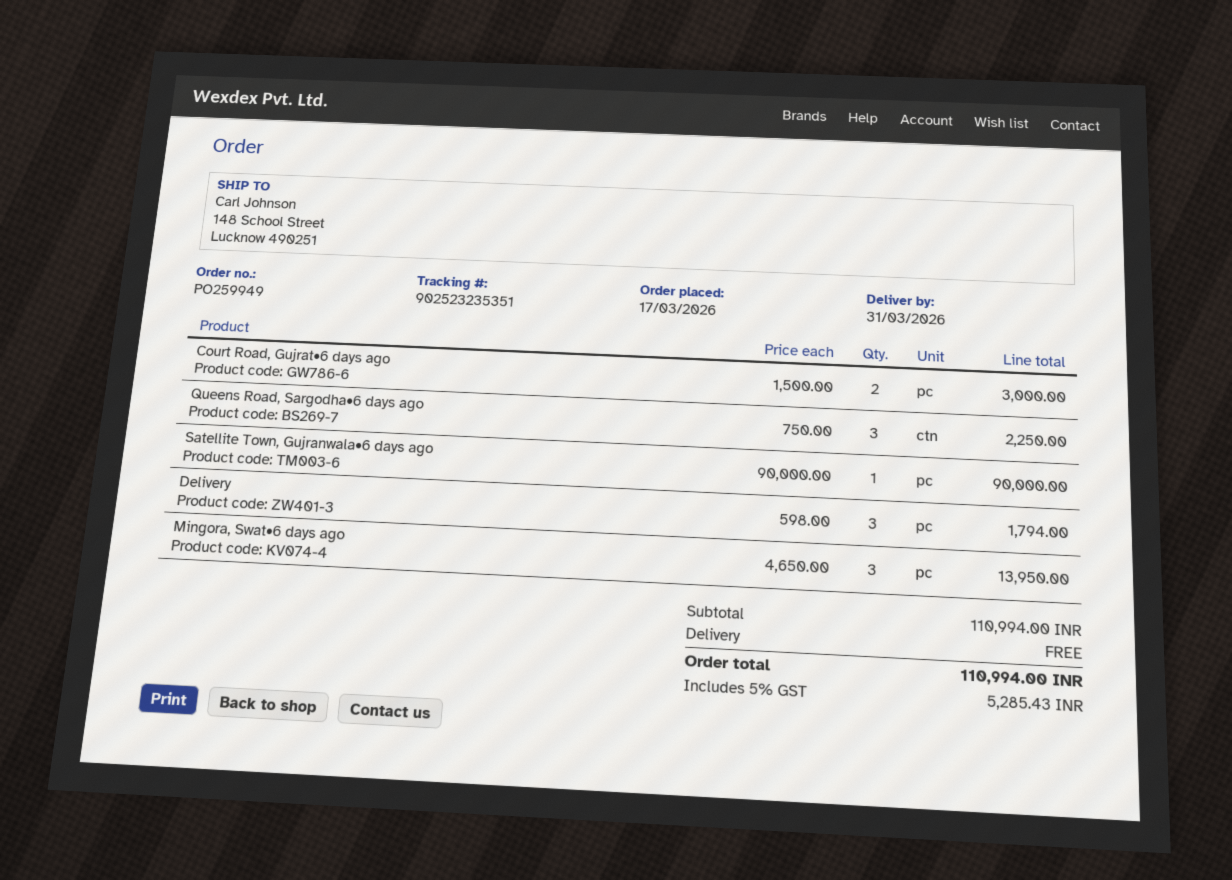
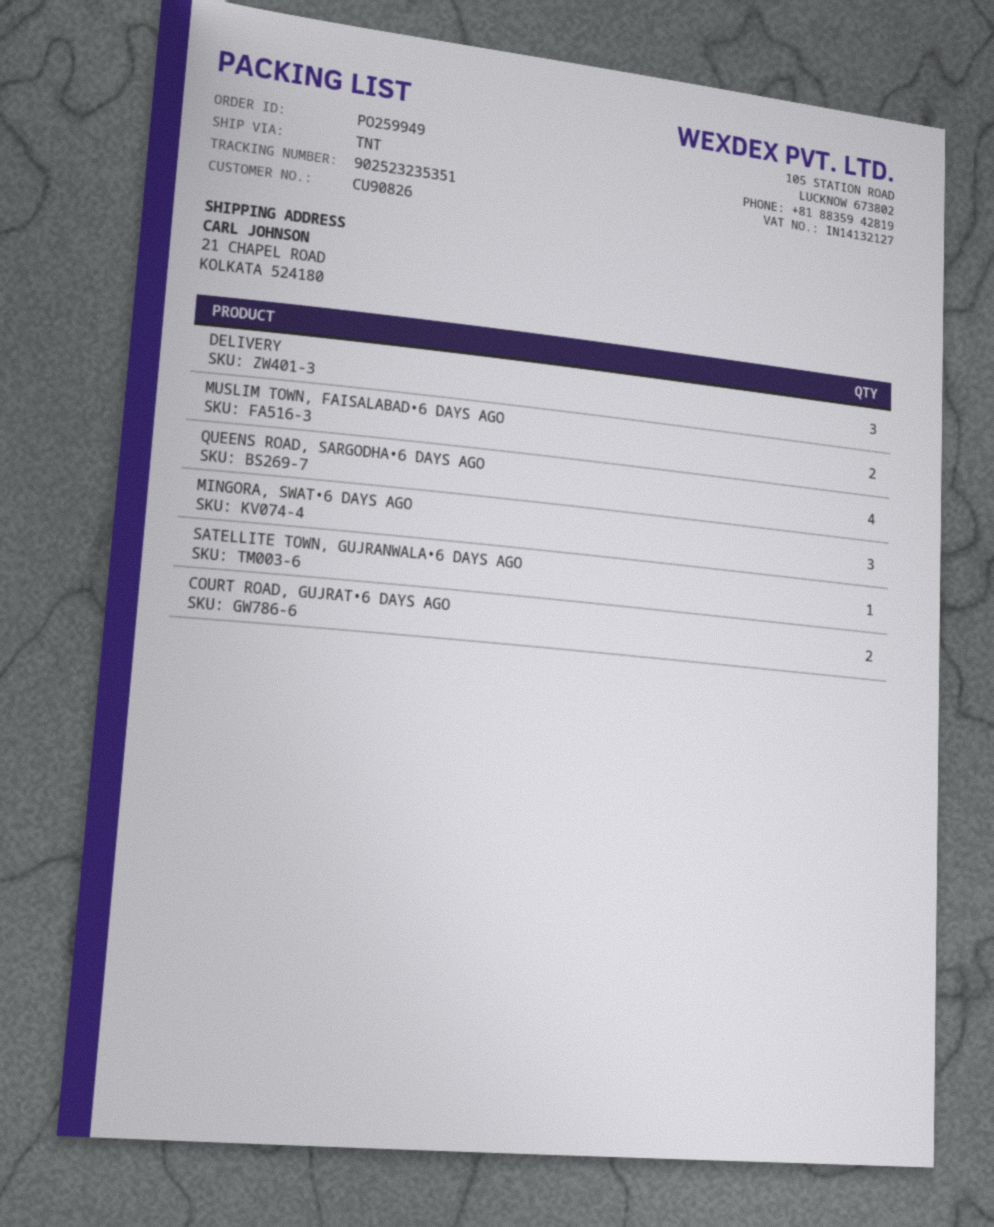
ship to: 148 School Street, Lucknow 490251 -> 21 CHAPEL ROAD, KOLKATA 524180
Queens Road, Sargodha•6 days ago: 3 -> 4
MUSLIM TOWN, FAISALABAD•6 DAYS AGO: none -> 2

